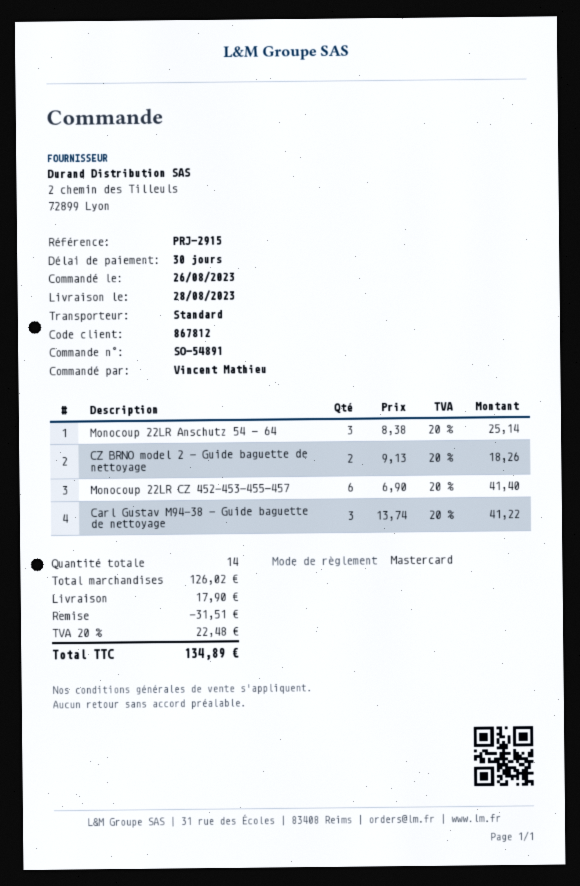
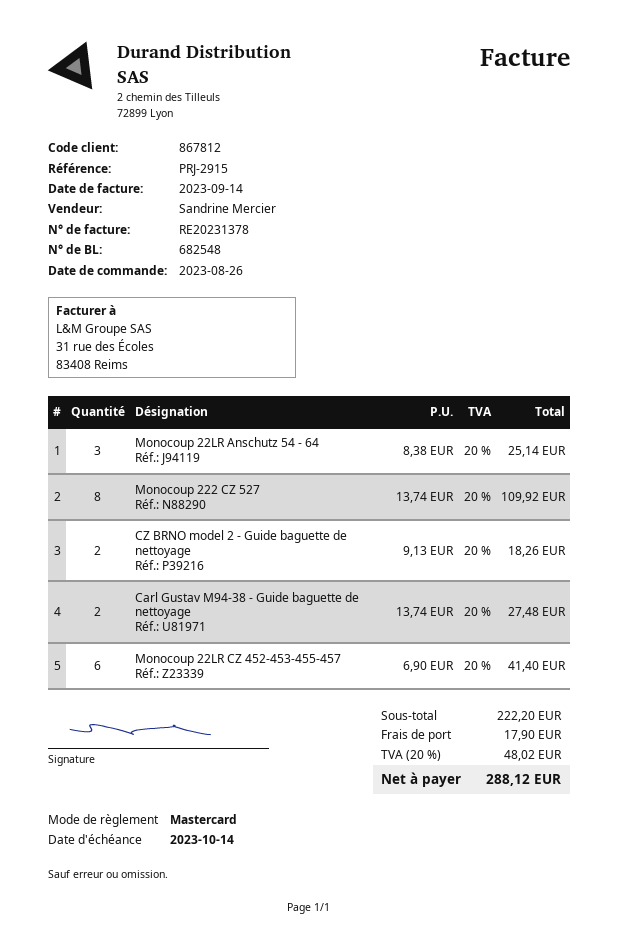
Carl Gustav M94-38 - Guide baguette de nettoyage: 3 x 13.74 = 41.22 -> 2 x 13.74 = 27.48
Monocoup 222 CZ 527: none -> 8 x 13.74 = 109.92
subtotal: 126.02 -> 222.20
discount: 31.51 -> none
tax: 20% = 22.48 -> 20% = 48.02
total: 134.89 -> 288.12

